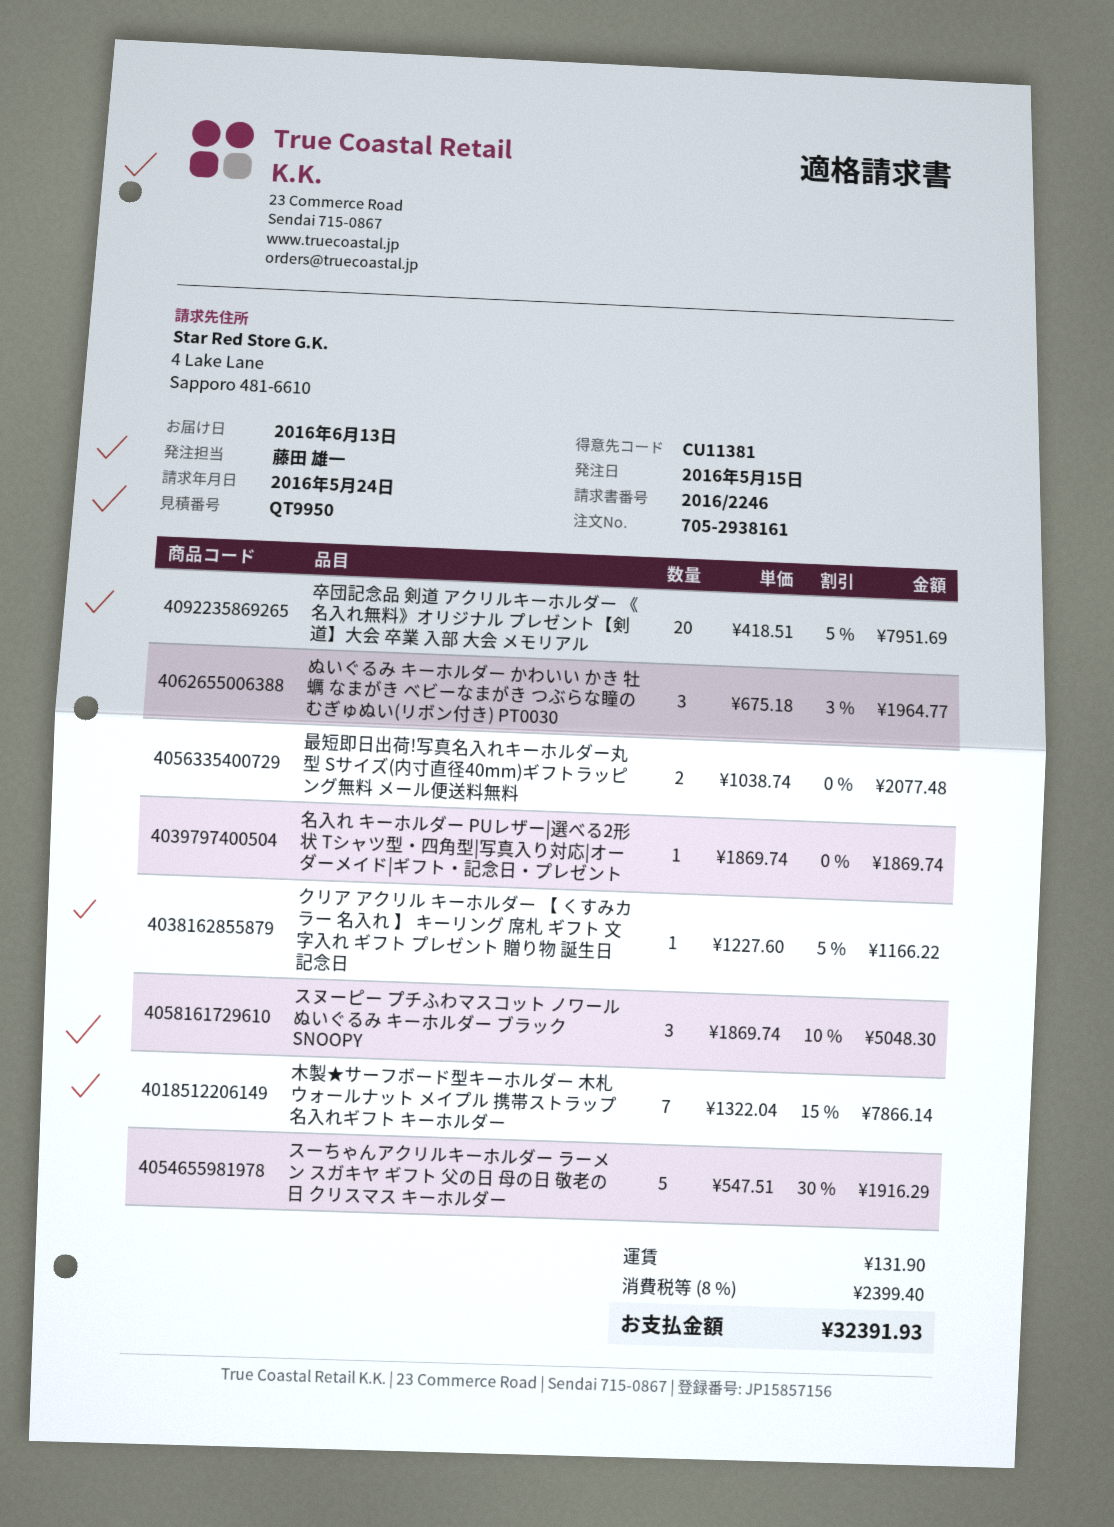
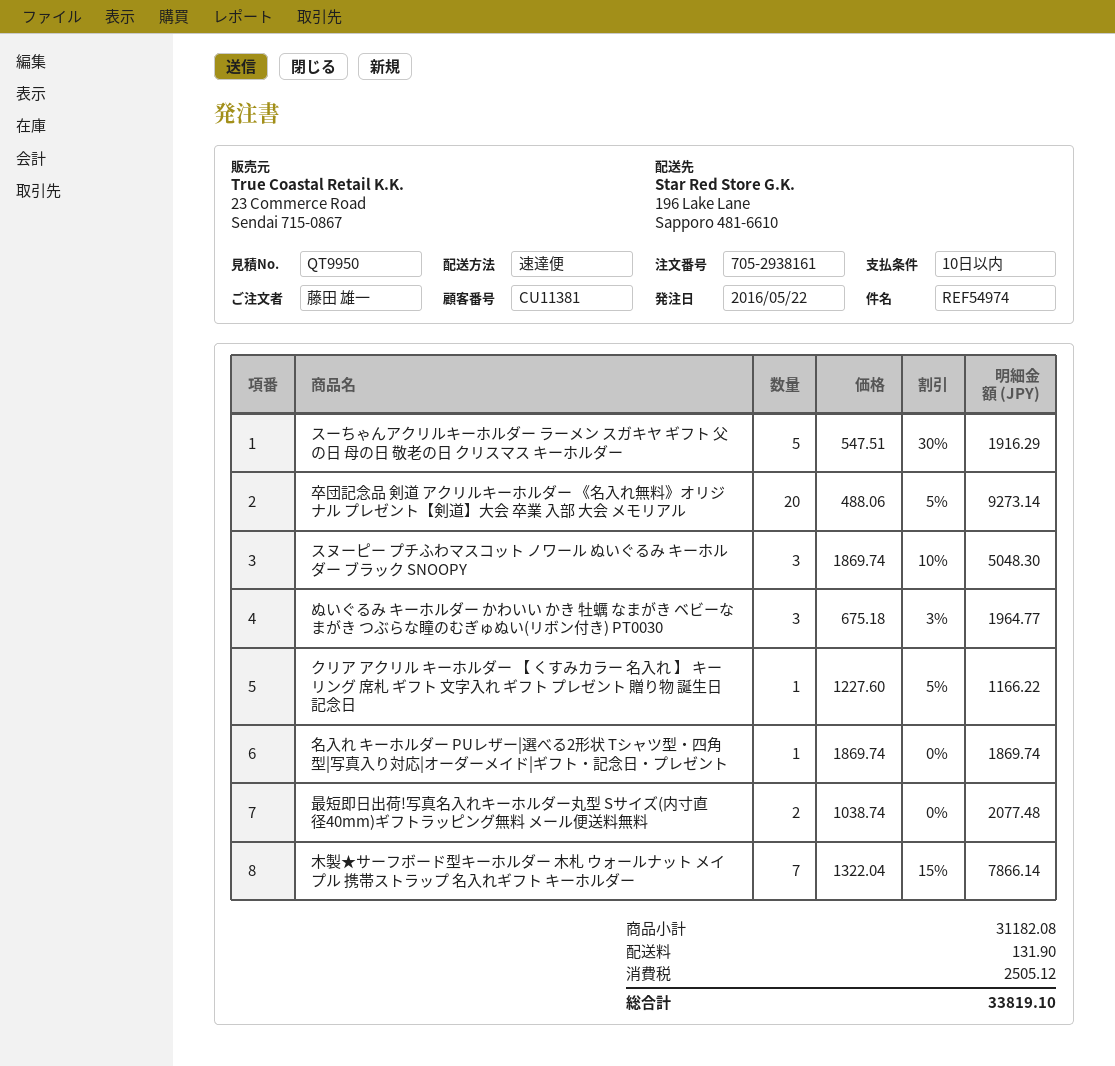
order date: 2016-05-15 -> 2016-05-22
卒団記念品 剣道 アクリルキーホルダー 《名入れ無料》オリジナル プレゼント【剣道】大会 卒業 入部 大会 メモリアル: 20 x 418.51 - 5% = 7951.69 -> 20 x 488.06 - 5% = 9273.14
tax: 2399.40 -> 2505.12
total: 32391.93 -> 33819.10

